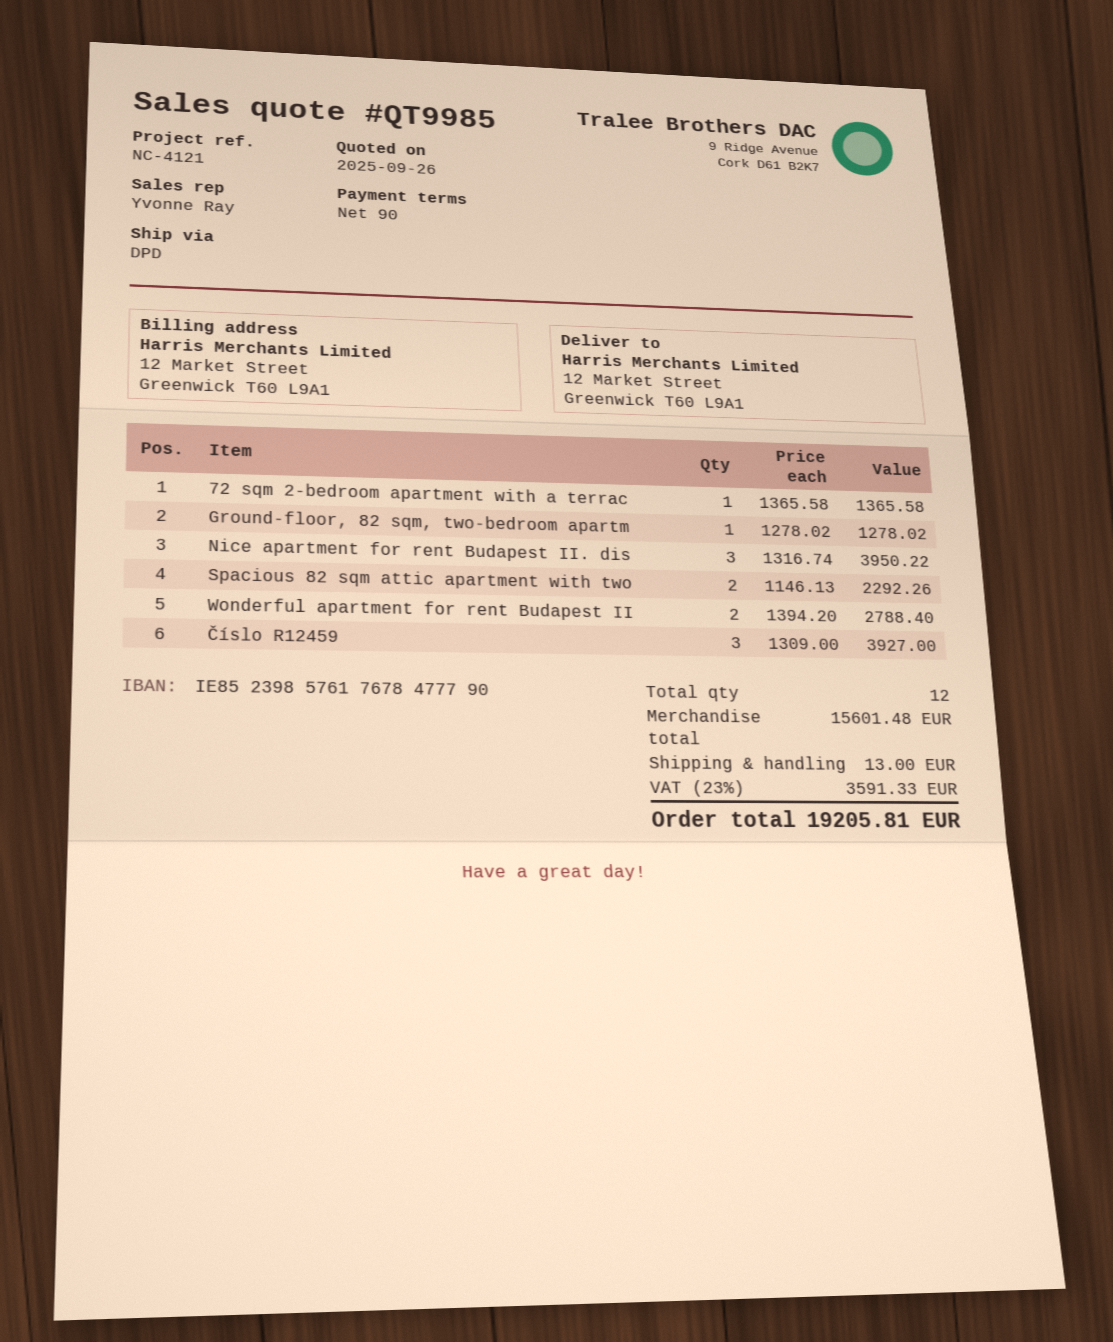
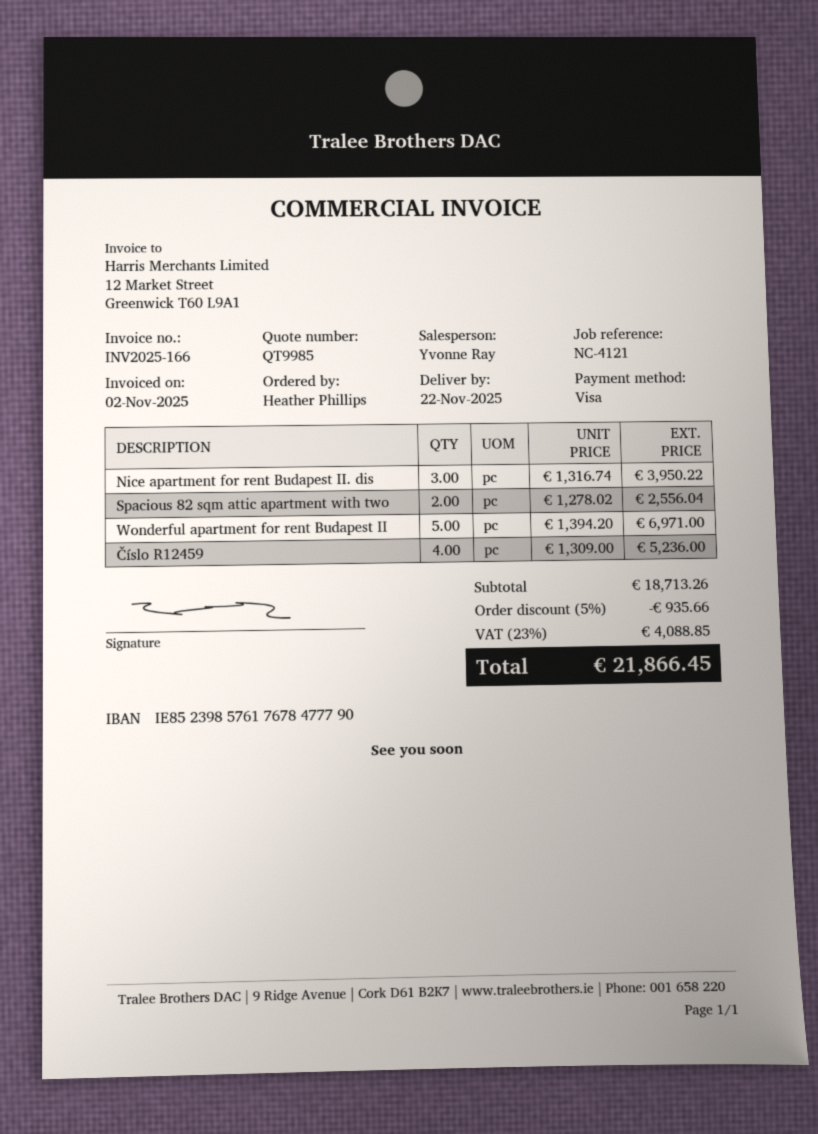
72 sqm 2-bedroom apartment with a terrac: 1 x 1365.58 = 1365.58 -> none
Ground-floor, 82 sqm, two-bedroom apartm: 1 x 1278.02 = 1278.02 -> none
Spacious 82 sqm attic apartment with two: 2 x 1146.13 = 2292.26 -> 2 x 1278.02 = 2556.04
Wonderful apartment for rent Budapest II: 2 x 1394.20 = 2788.40 -> 5 x 1394.20 = 6971.00
Číslo R12459: 3 x 1309.00 = 3927.00 -> 4 x 1309.00 = 5236.00
subtotal: 15601.48 -> 18713.26
discount: none -> 5% = 935.66
shipping: 13.00 -> none
tax: 23% = 3591.33 -> 23% = 4088.85
total: 19205.81 -> 21866.45

